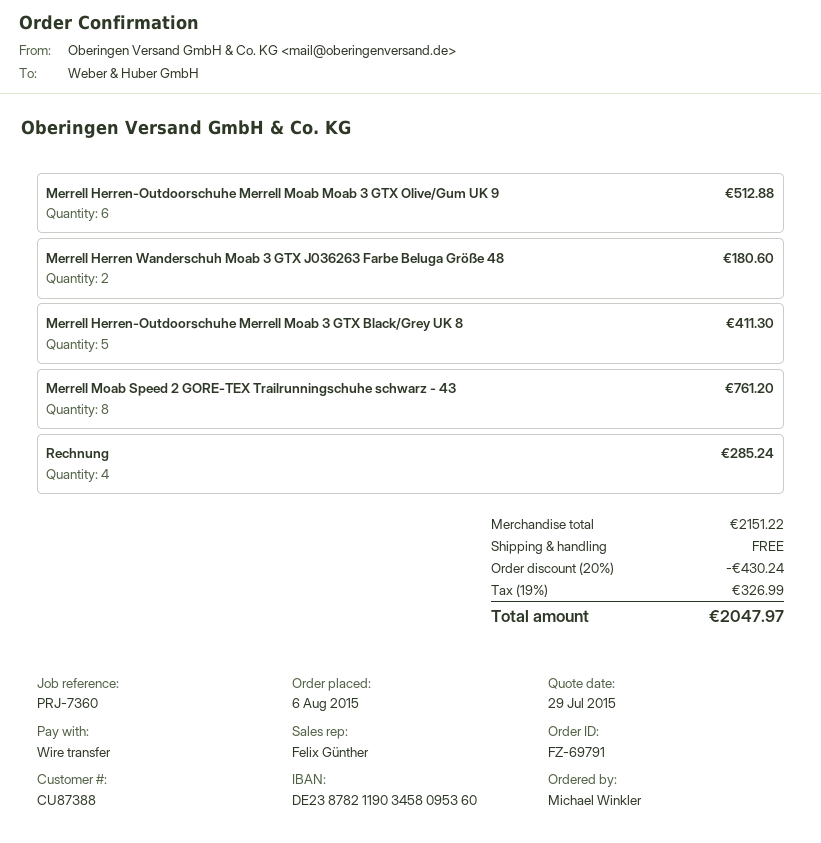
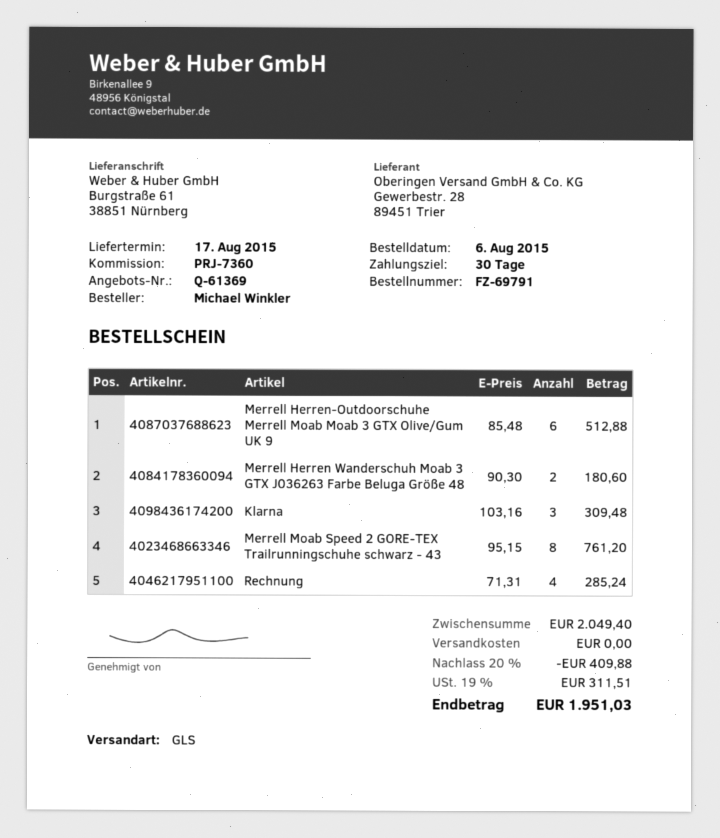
Merrell Herren-Outdoorschuhe Merrell Moab 3 GTX Black/Grey UK 8: 5 for 411.30 -> none
Klarna: none -> 3 for 309.48
subtotal: 2151.22 -> 2049.40
discount: 20% = 430.24 -> 20% = 409.88
tax: 19% = 326.99 -> 19% = 311.51
total: 2047.97 -> 1951.03

